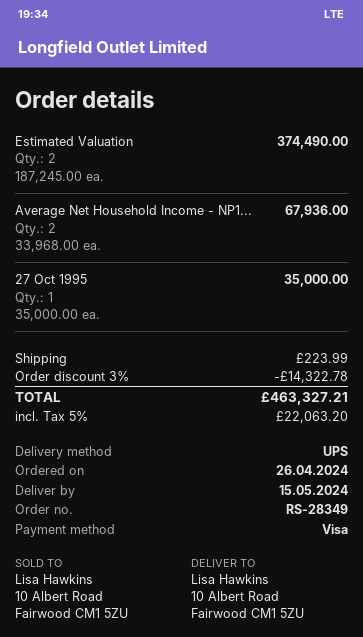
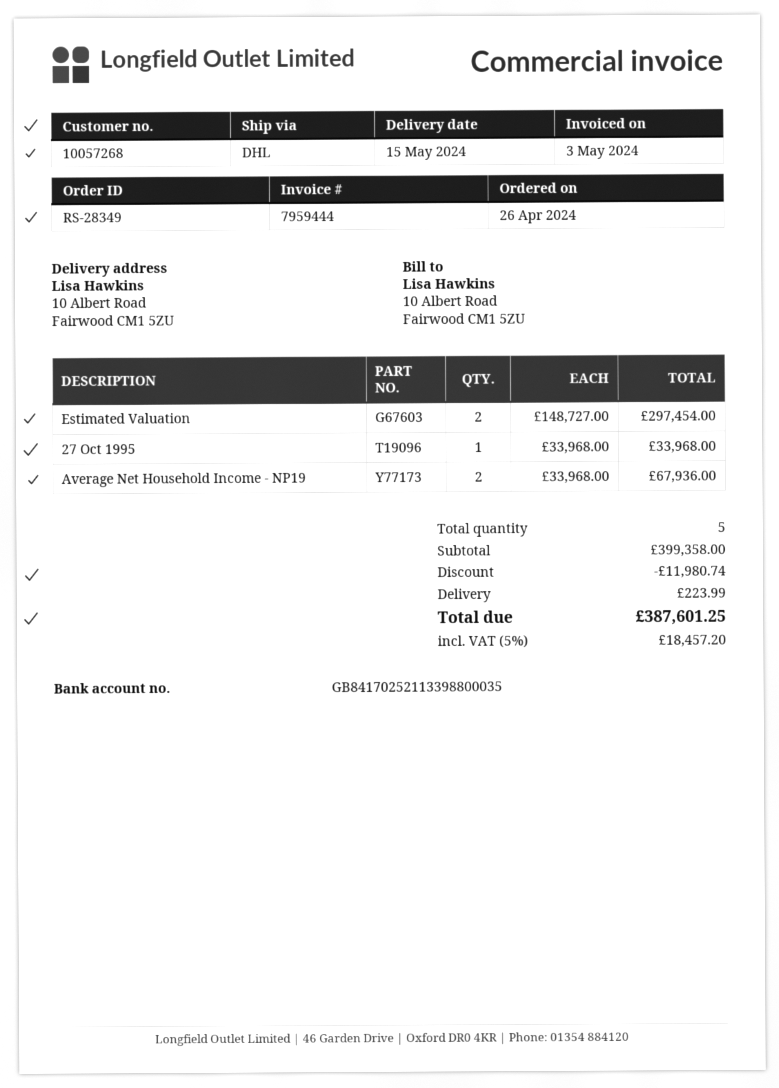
shipping method: UPS -> DHL
Estimated Valuation: 2 x 187245.00 = 374490.00 -> 2 x 148727.00 = 297454.00
27 Oct 1995: 1 x 35000.00 = 35000.00 -> 1 x 33968.00 = 33968.00
discount: 14322.78 -> 11980.74
tax: 5% = 22063.20 -> 5% = 18457.20
total: 463327.21 -> 387601.25

